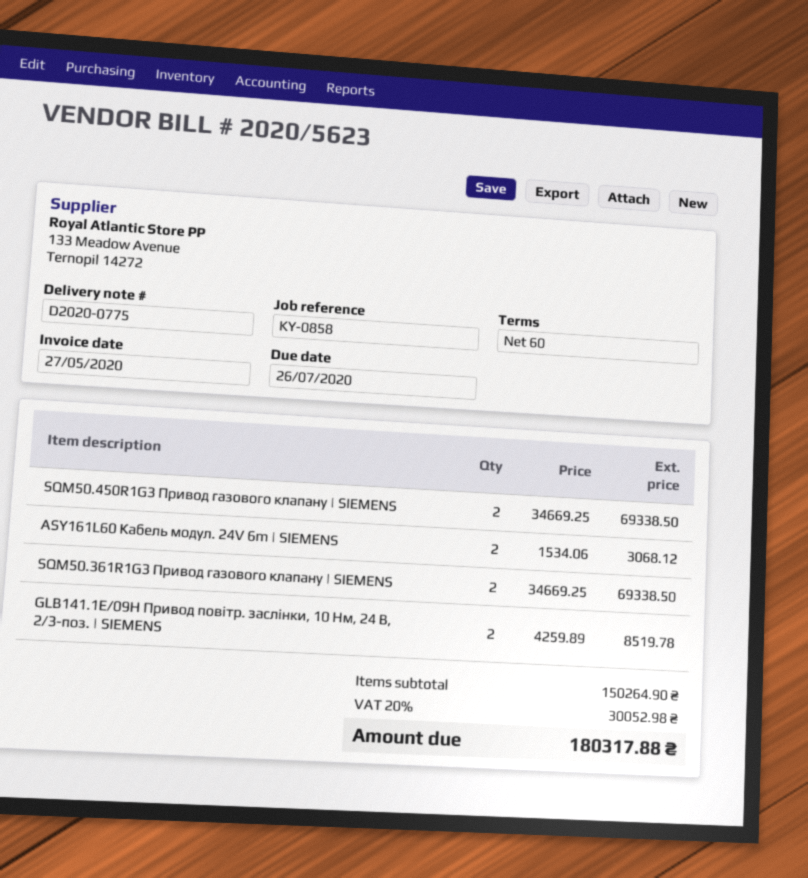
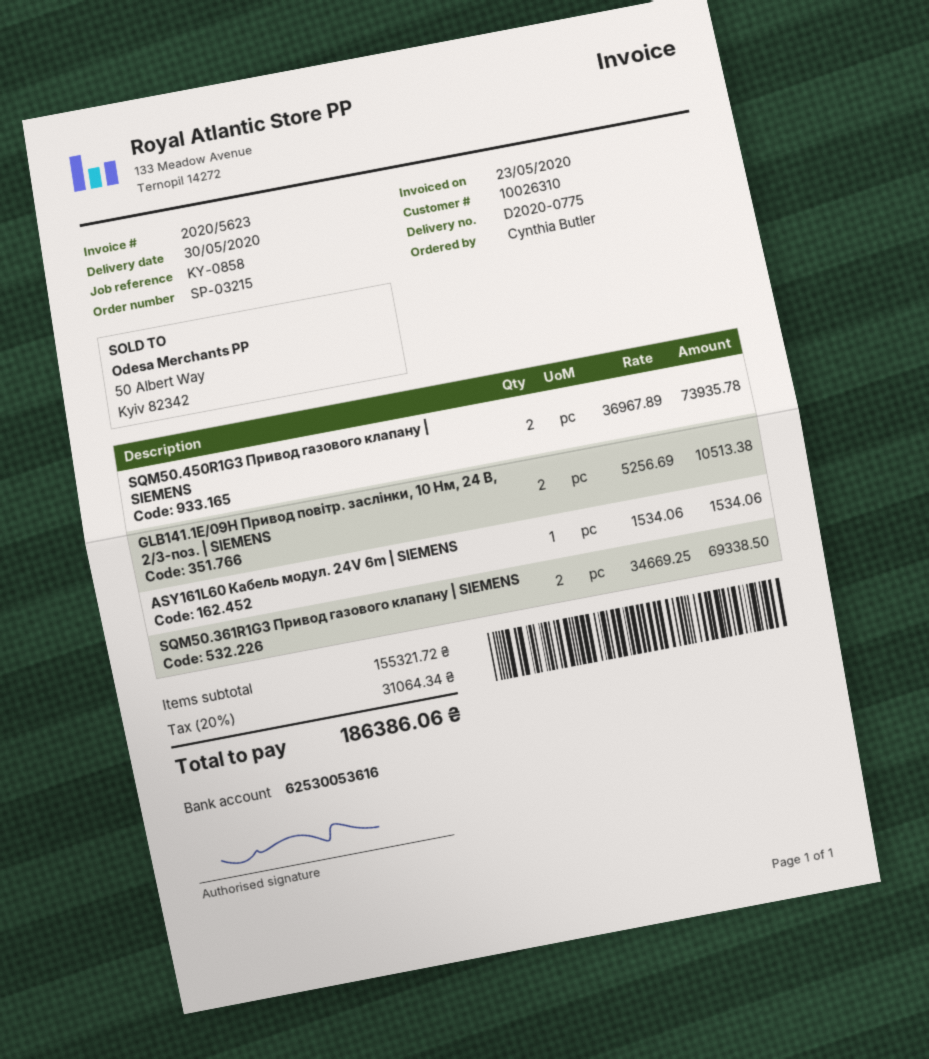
invoice date: 2020-05-27 -> 2020-05-23
SQM50.450R1G3 Привод газового клапану | SIEMENS: 2 x 34669.25 = 69338.50 -> 2 x 36967.89 = 73935.78
ASY161L60 Кабель модул. 24V 6m | SIEMENS: 2 x 1534.06 = 3068.12 -> 1 x 1534.06 = 1534.06
GLB141.1E/09H Привод повітр. заслінки, 10 Нм, 24 В, 2/3-поз. | SIEMENS: 2 x 4259.89 = 8519.78 -> 2 x 5256.69 = 10513.38
subtotal: 150264.90 -> 155321.72
tax: 20% = 30052.98 -> 20% = 31064.34
total: 180317.88 -> 186386.06

